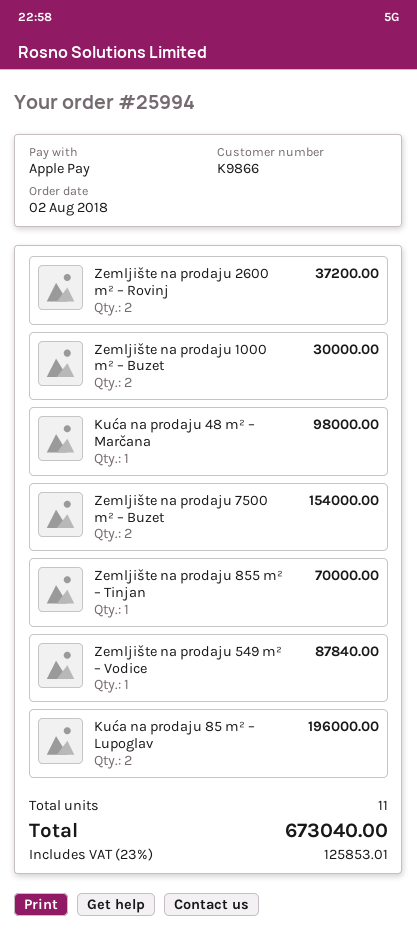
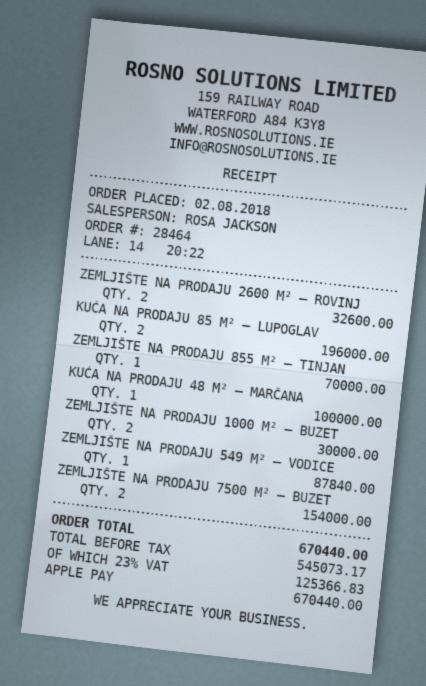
order number: 25994 -> 28464
Zemljište na prodaju 2600 m² – Rovinj: 2 for 37200.00 -> 2 for 32600.00
Kuća na prodaju 48 m² – Marčana: 1 for 98000.00 -> 1 for 100000.00
tax: 23% = 125853.01 -> 23% = 125366.83
total: 673040.00 -> 670440.00

